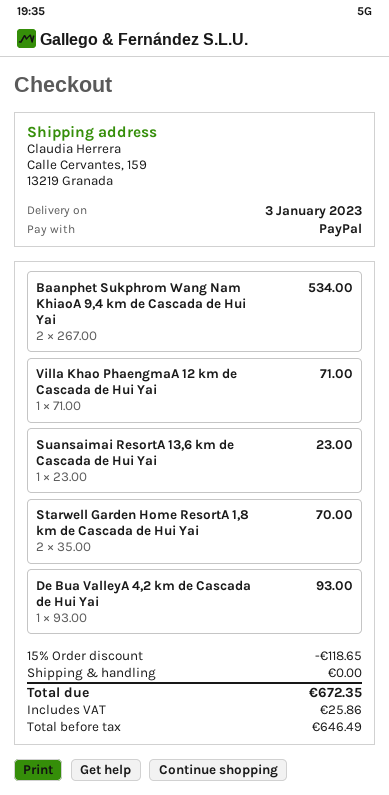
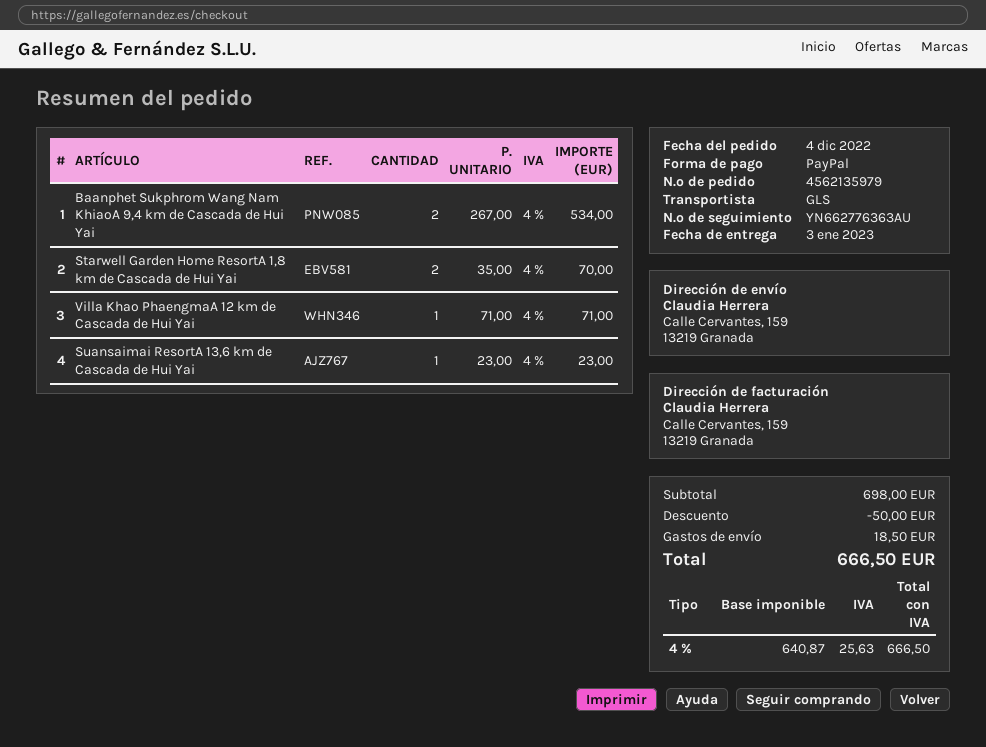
De Bua ValleyA 4,2 km de Cascada de Hui Yai: 1 x 93.00 = 93.00 -> none
discount: 118.65 -> 50.00
shipping: 0.00 -> 18.50
net: 646.49 -> 640.87
tax: 25.86 -> 25.63
total: 672.35 -> 666.50

